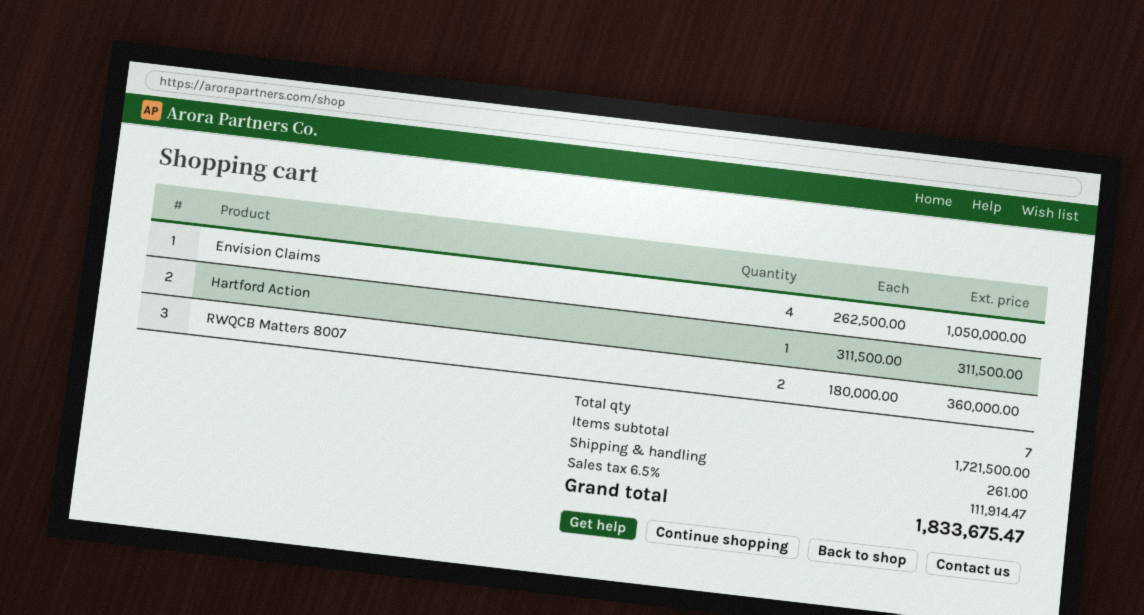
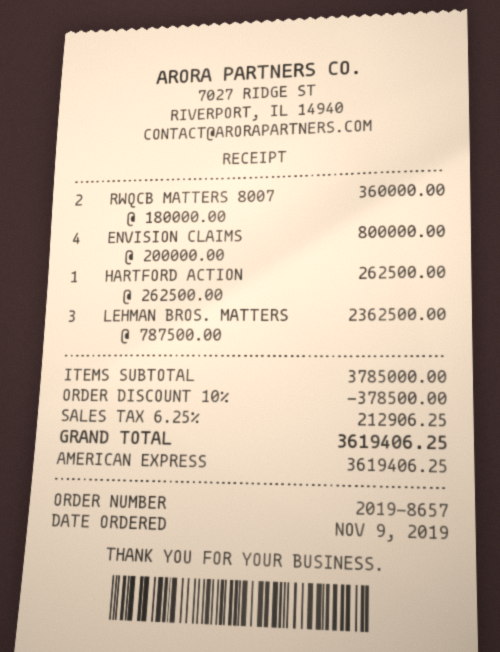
Envision Claims: 4 x 262500.00 = 1050000.00 -> 4 x 200000.00 = 800000.00
Hartford Action: 1 x 311500.00 = 311500.00 -> 1 x 262500.00 = 262500.00
LEHMAN BROS. MATTERS: none -> 3 x 787500.00 = 2362500.00
subtotal: 1721500.00 -> 3785000.00
discount: none -> 10% = 378500.00
shipping: 261.00 -> none
tax: 6.5% = 111914.47 -> 6.25% = 212906.25
total: 1833675.47 -> 3619406.25

